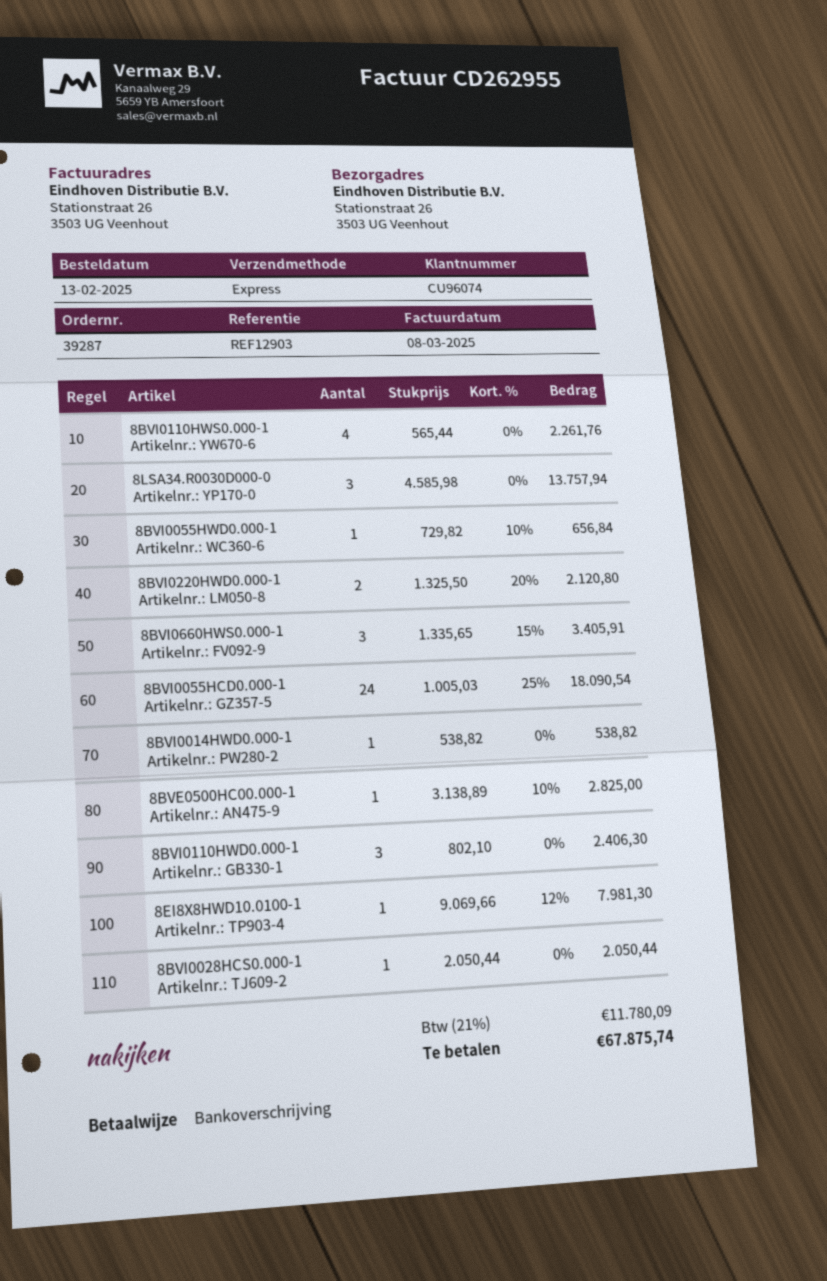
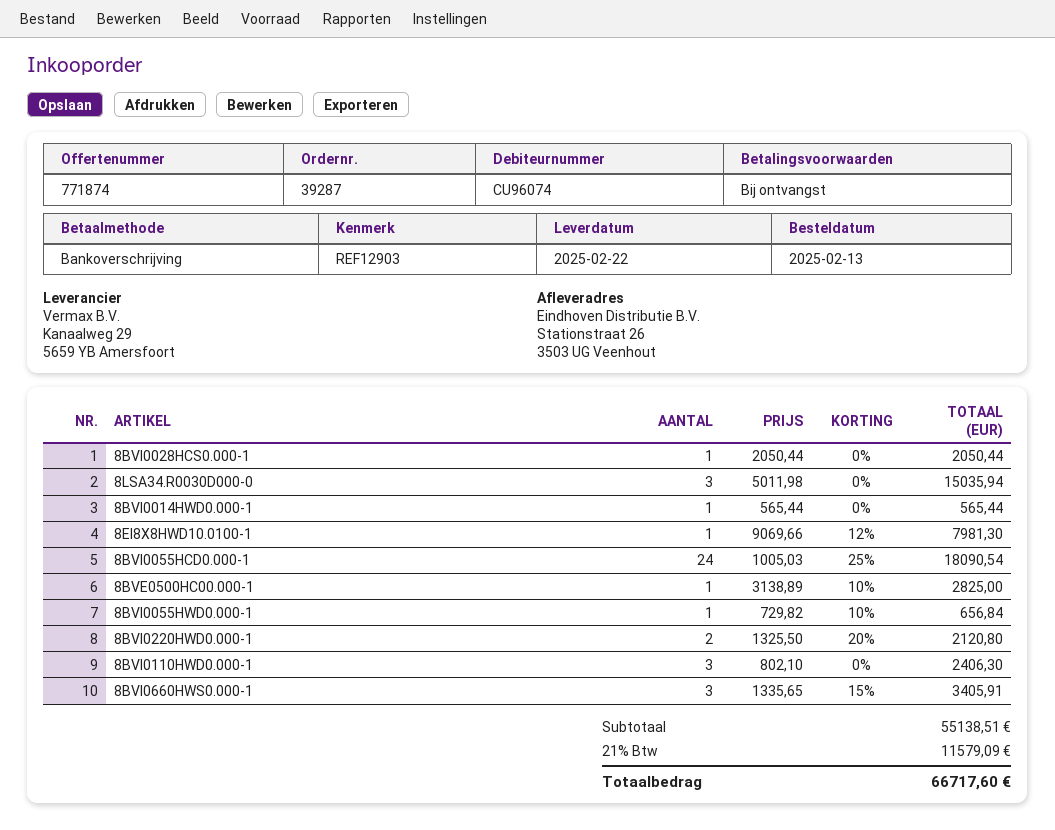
8BVI0110HWS0.000-1: 4 x 565.44 = 2261.76 -> none
8LSA34.R0030D000-0: 3 x 4585.98 = 13757.94 -> 3 x 5011.98 = 15035.94
8BVI0014HWD0.000-1: 1 x 538.82 = 538.82 -> 1 x 565.44 = 565.44
tax: 21% = 11780.09 -> 21% = 11579.09
total: 67875.74 -> 66717.60

